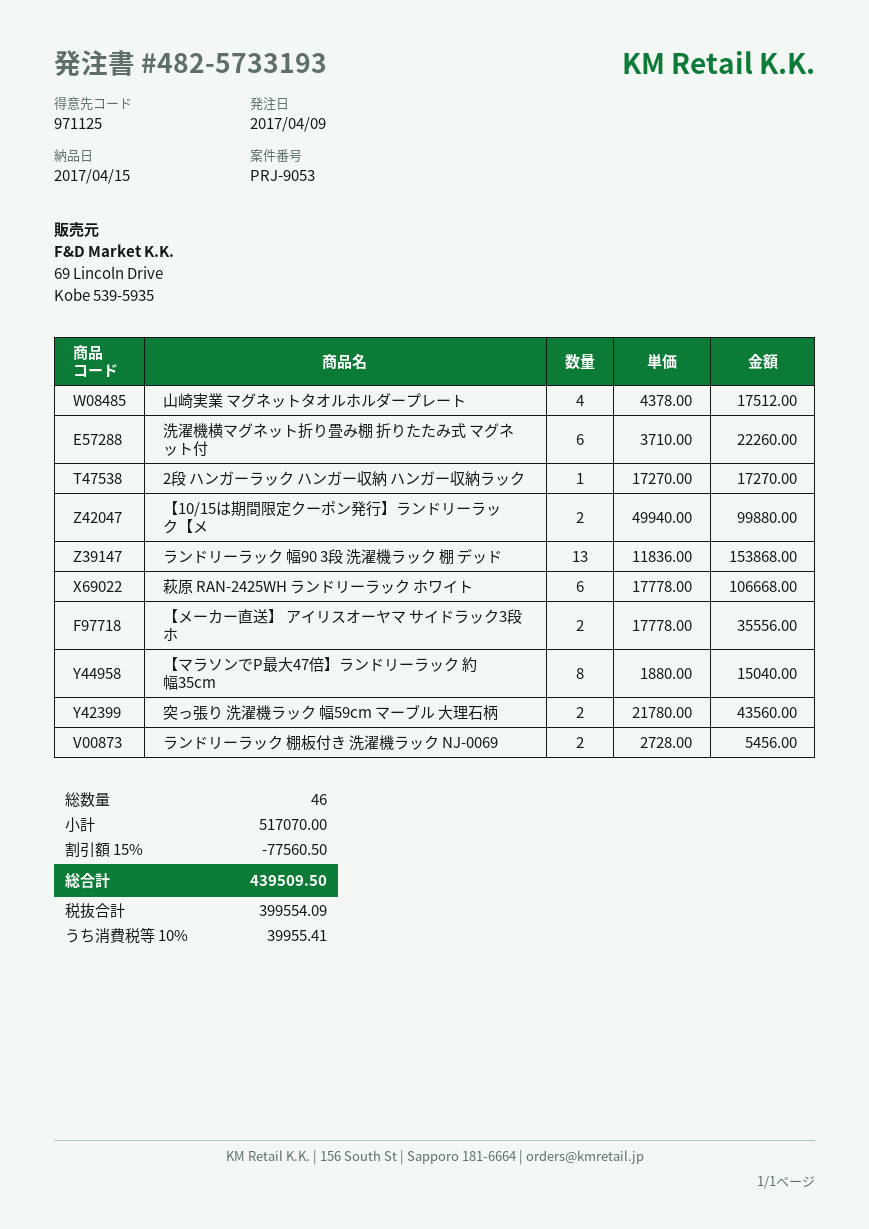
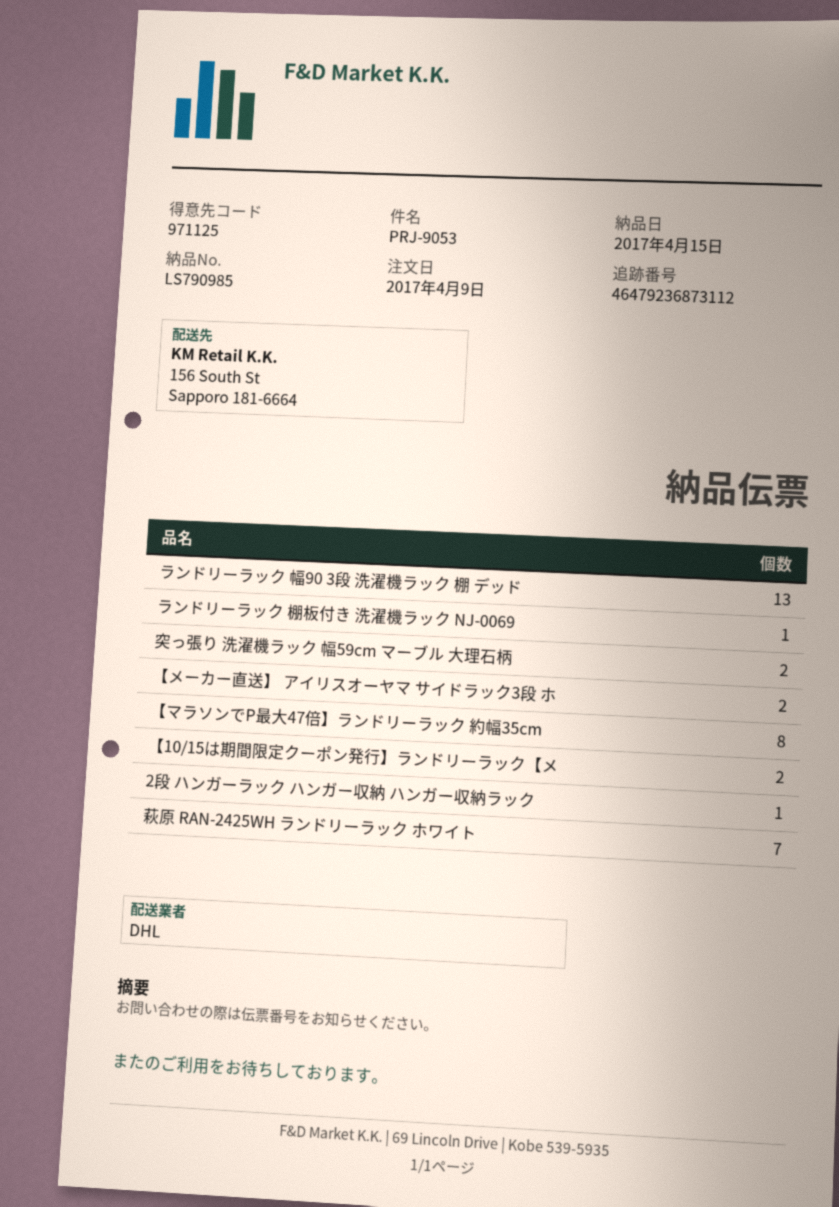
山崎実業 マグネットタオルホルダープレート: 4 -> none
洗濯機横マグネット折り畳み棚 折りたたみ式 マグネット付: 6 -> none
萩原 RAN-2425WH ランドリーラック ホワイト: 6 -> 7
ランドリーラック 棚板付き 洗濯機ラック NJ-0069: 2 -> 1

